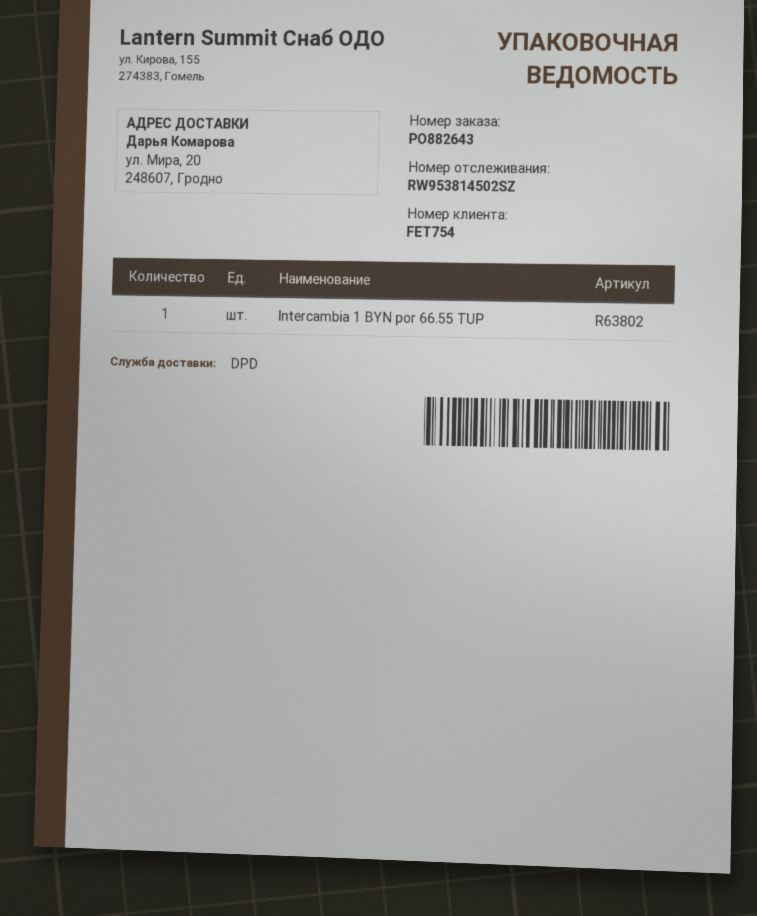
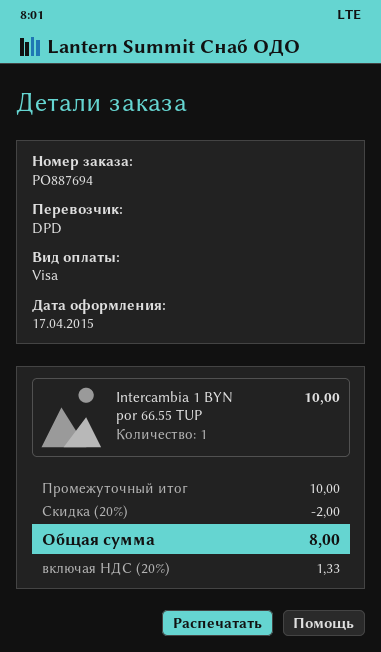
order number: PO882643 -> PO887694

